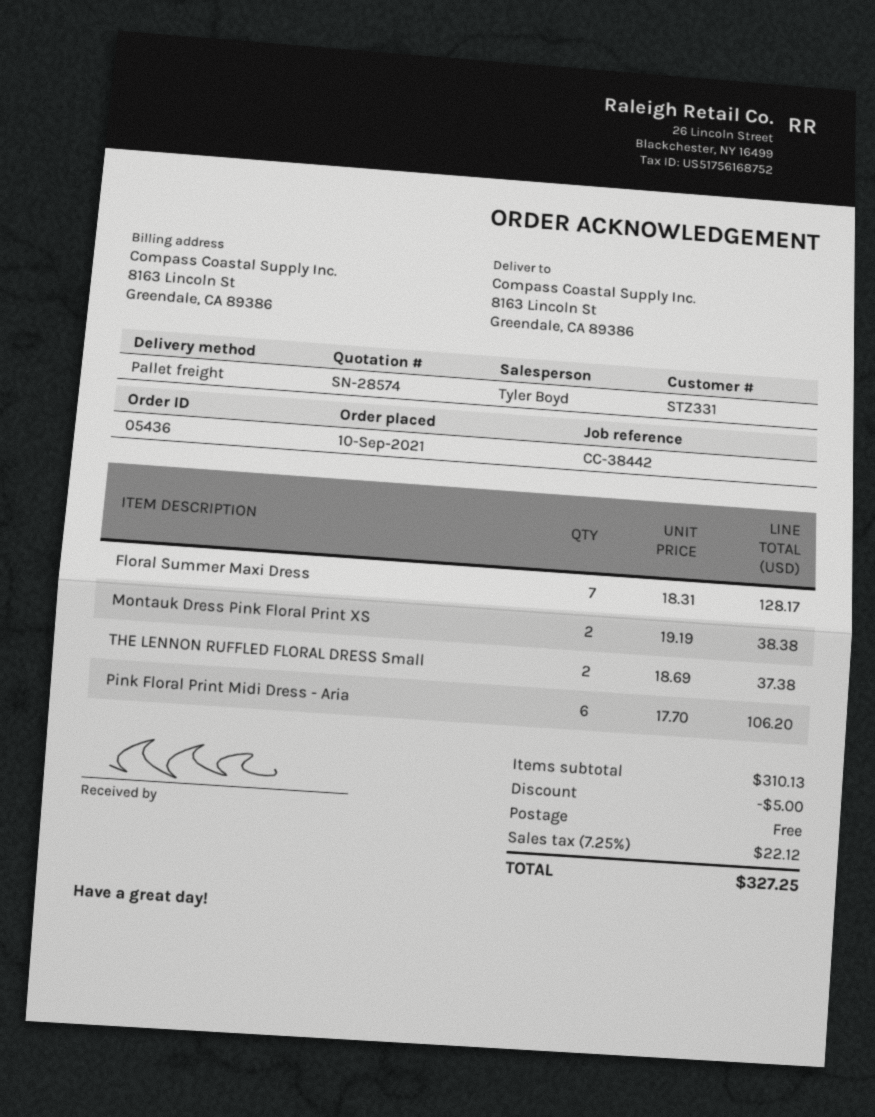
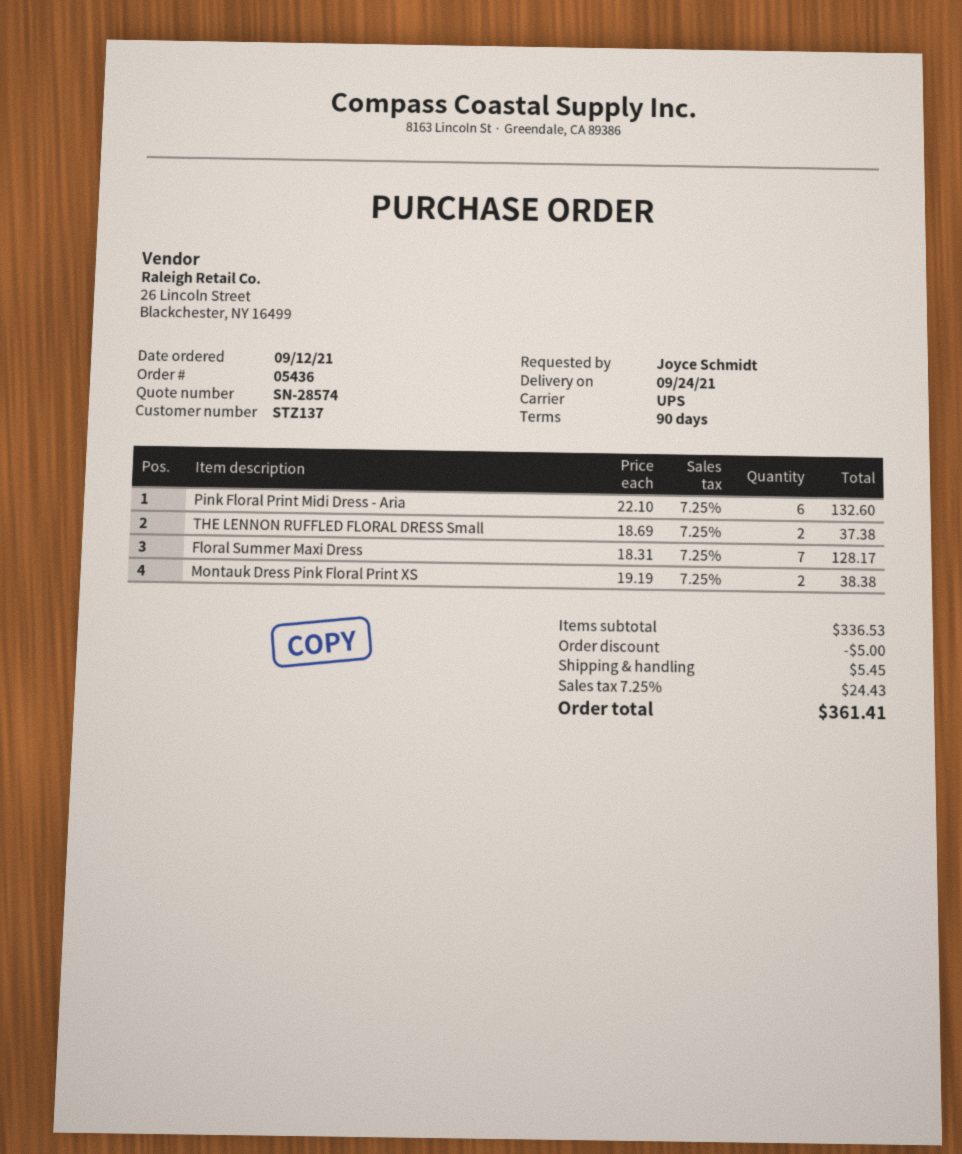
order date: 2021-09-10 -> 2021-09-12
customer number: STZ331 -> STZ137
shipping method: pallet freight -> UPS
Pink Floral Print Midi Dress - Aria: 6 x 17.70 = 106.20 -> 6 x 22.10 = 132.60
subtotal: 310.13 -> 336.53
shipping: 0.00 -> 5.45
tax: 7.25% = 22.12 -> 7.25% = 24.43
total: 327.25 -> 361.41

